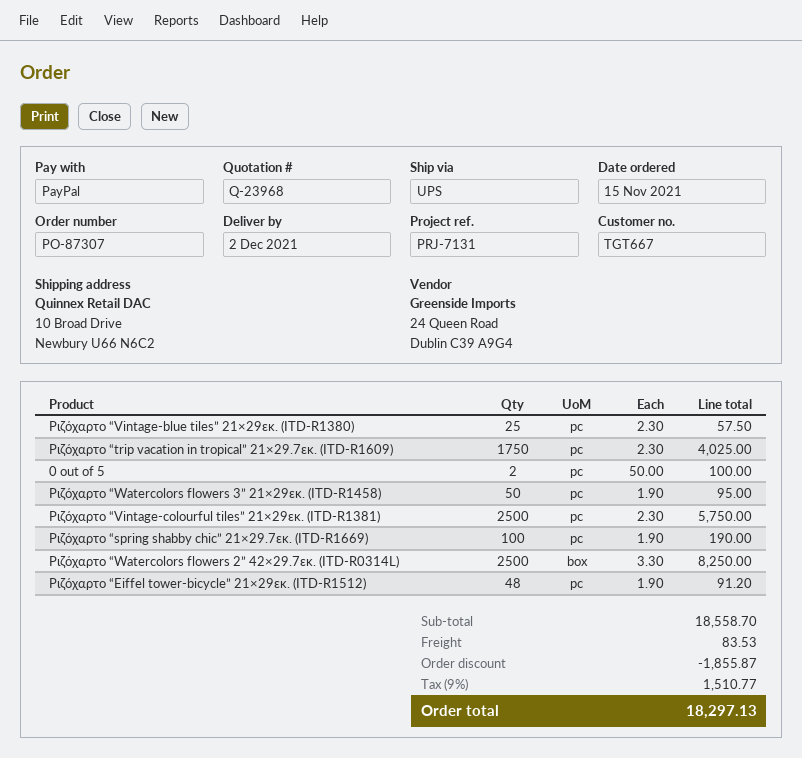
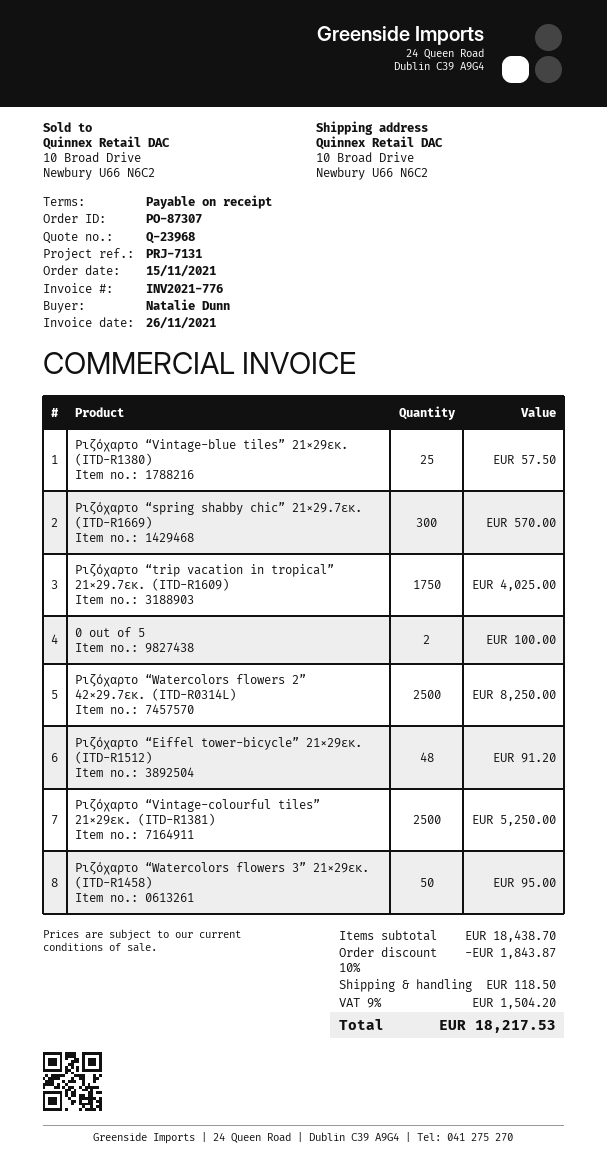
Ριζόχαρτο “Vintage-colourful tiles” 21×29εκ. (ITD-R1381): 2500 for 5750.00 -> 2500 for 5250.00
Ριζόχαρτο “spring shabby chic” 21×29.7εκ. (ITD-R1669): 100 for 190.00 -> 300 for 570.00
subtotal: 18558.70 -> 18438.70
discount: 1855.87 -> 1843.87
shipping: 83.53 -> 118.50
tax: 9% = 1510.77 -> 9% = 1504.20
total: 18297.13 -> 18217.53

